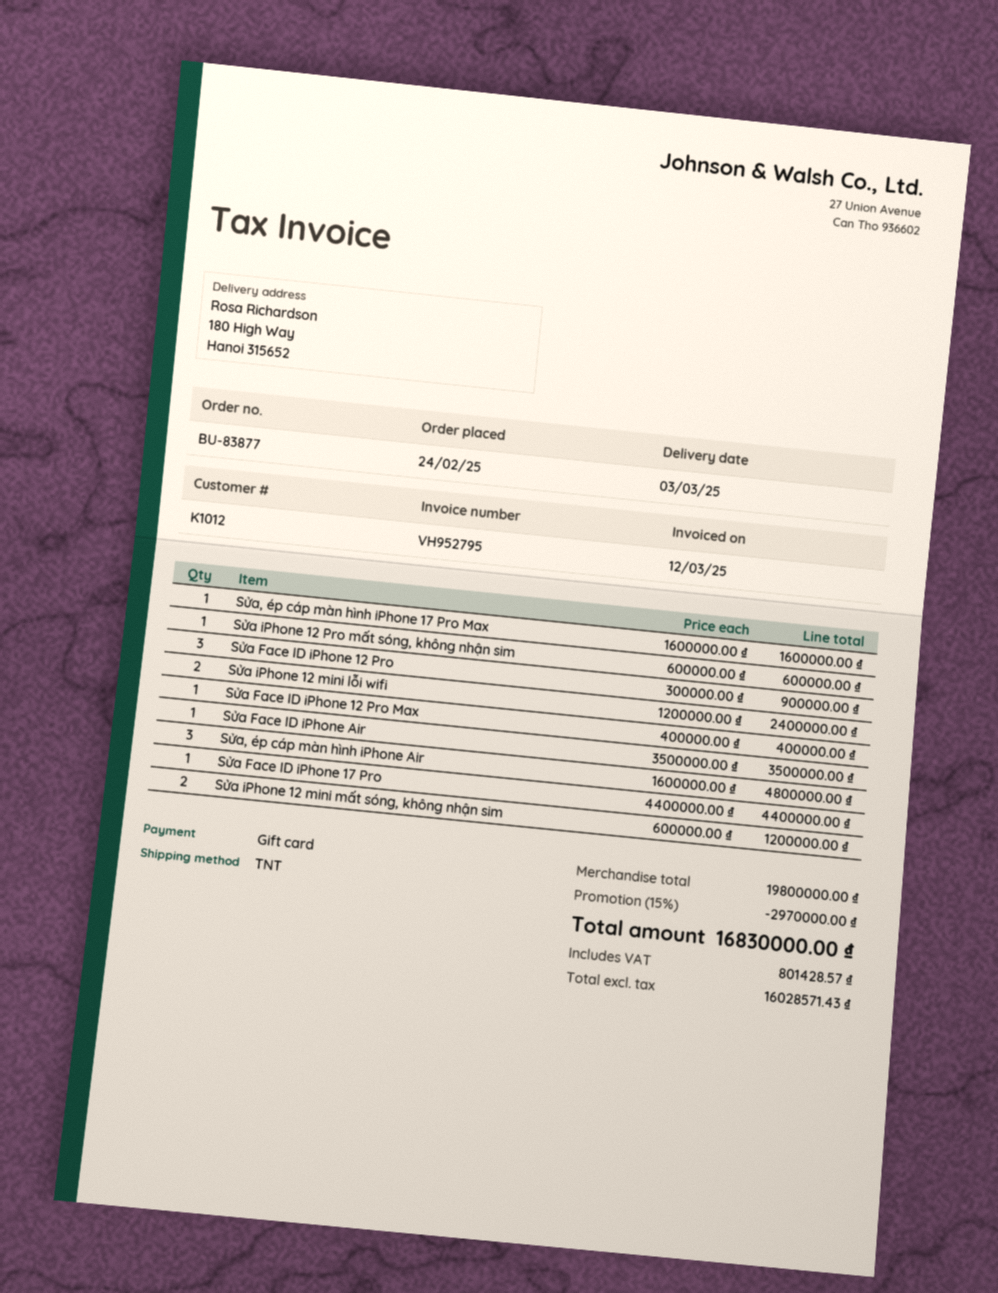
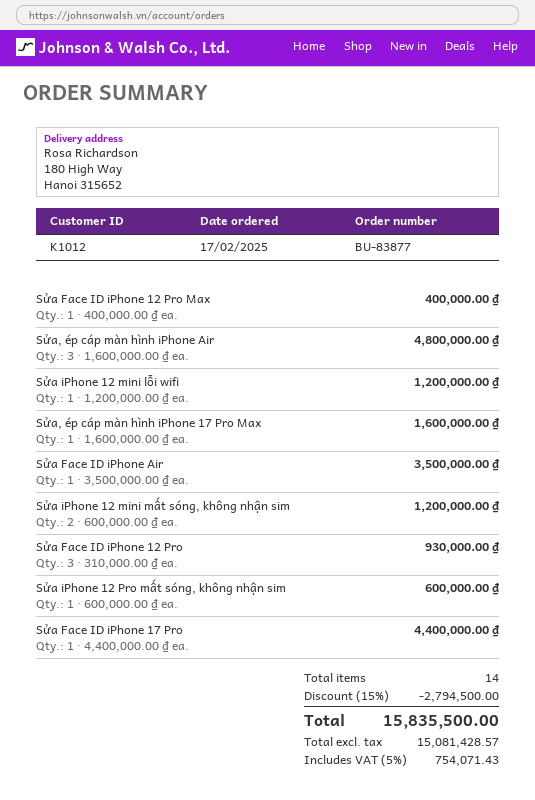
order date: 2025-02-24 -> 2025-02-17
Sửa Face ID iPhone 12 Pro: 3 x 300000.00 = 900000.00 -> 3 x 310000.00 = 930000.00
Sửa iPhone 12 mini lỗi wifi: 2 x 1200000.00 = 2400000.00 -> 1 x 1200000.00 = 1200000.00
discount: 15% = 2970000.00 -> 15% = 2794500.00
net: 16028571.43 -> 15081428.57
tax: 801428.57 -> 754071.43
total: 16830000.00 -> 15835500.00

